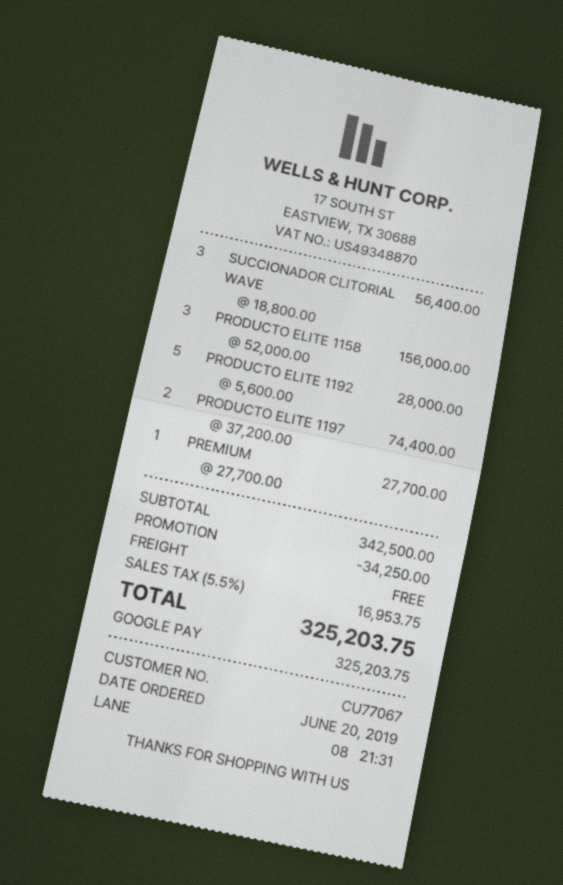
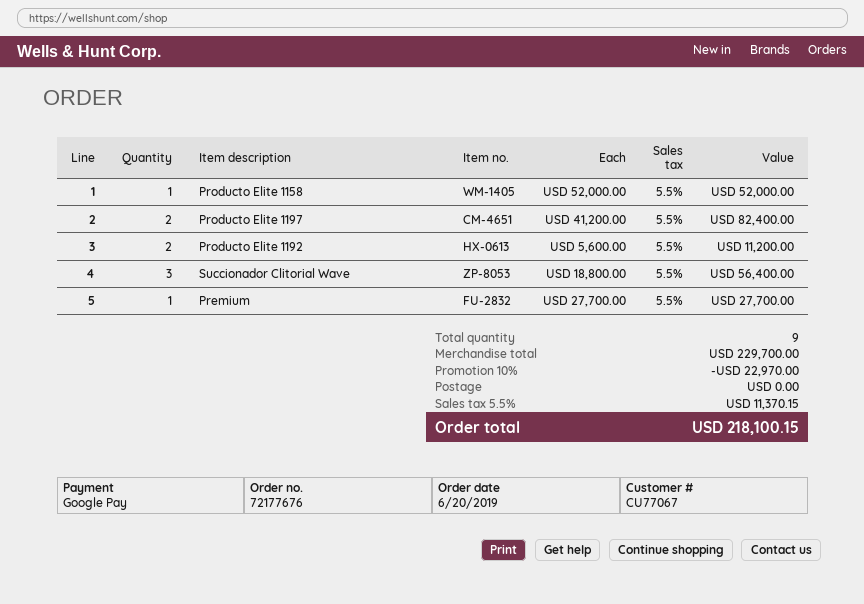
PRODUCTO ELITE 1158: 3 x 52000.00 = 156000.00 -> 1 x 52000.00 = 52000.00
PRODUCTO ELITE 1192: 5 x 5600.00 = 28000.00 -> 2 x 5600.00 = 11200.00
PRODUCTO ELITE 1197: 2 x 37200.00 = 74400.00 -> 2 x 41200.00 = 82400.00
subtotal: 342500.00 -> 229700.00
discount: 34250.00 -> 22970.00
tax: 5.5% = 16953.75 -> 5.5% = 11370.15
total: 325203.75 -> 218100.15

